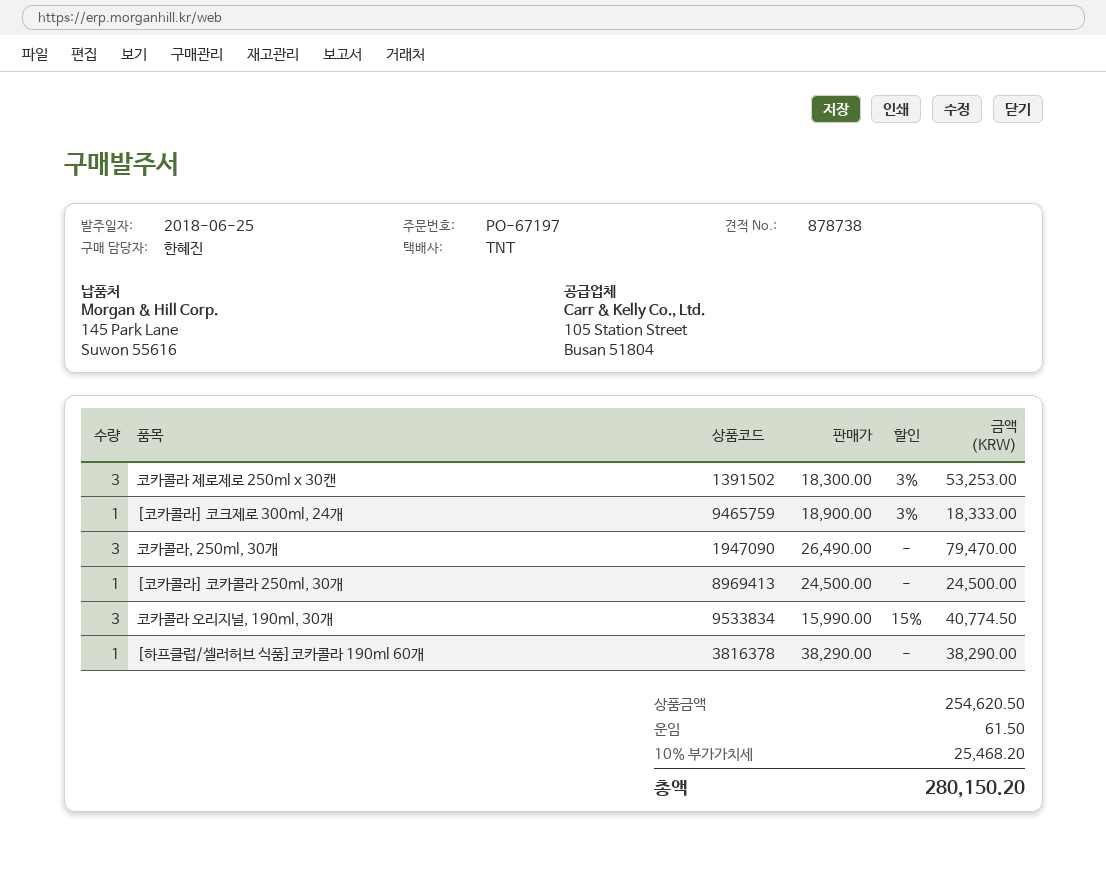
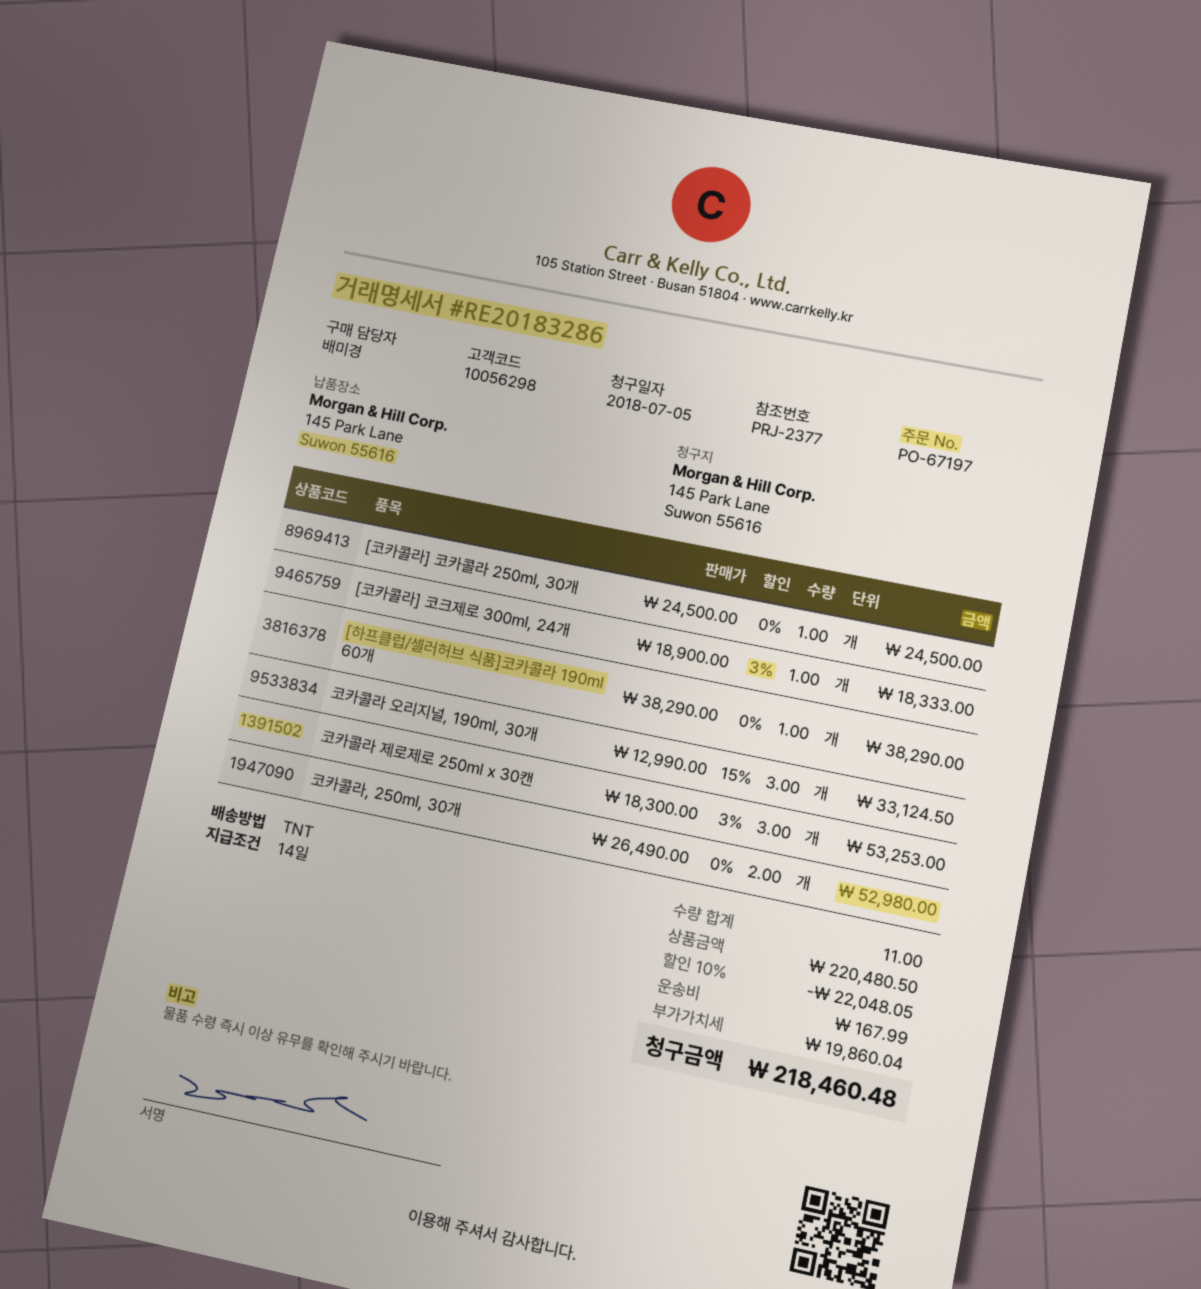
ordered by: 한혜진 -> 배미경
코카콜라, 250ml, 30개: 3 x 26490.00 = 79470.00 -> 2 x 26490.00 = 52980.00
코카콜라 오리지널, 190ml, 30개: 3 x 15990.00 - 15% = 40774.50 -> 3 x 12990.00 - 15% = 33124.50
subtotal: 254620.50 -> 220480.50
discount: none -> 10% = 22048.05
shipping: 61.50 -> 167.99
tax: 25468.20 -> 19860.04
total: 280150.20 -> 218460.48

